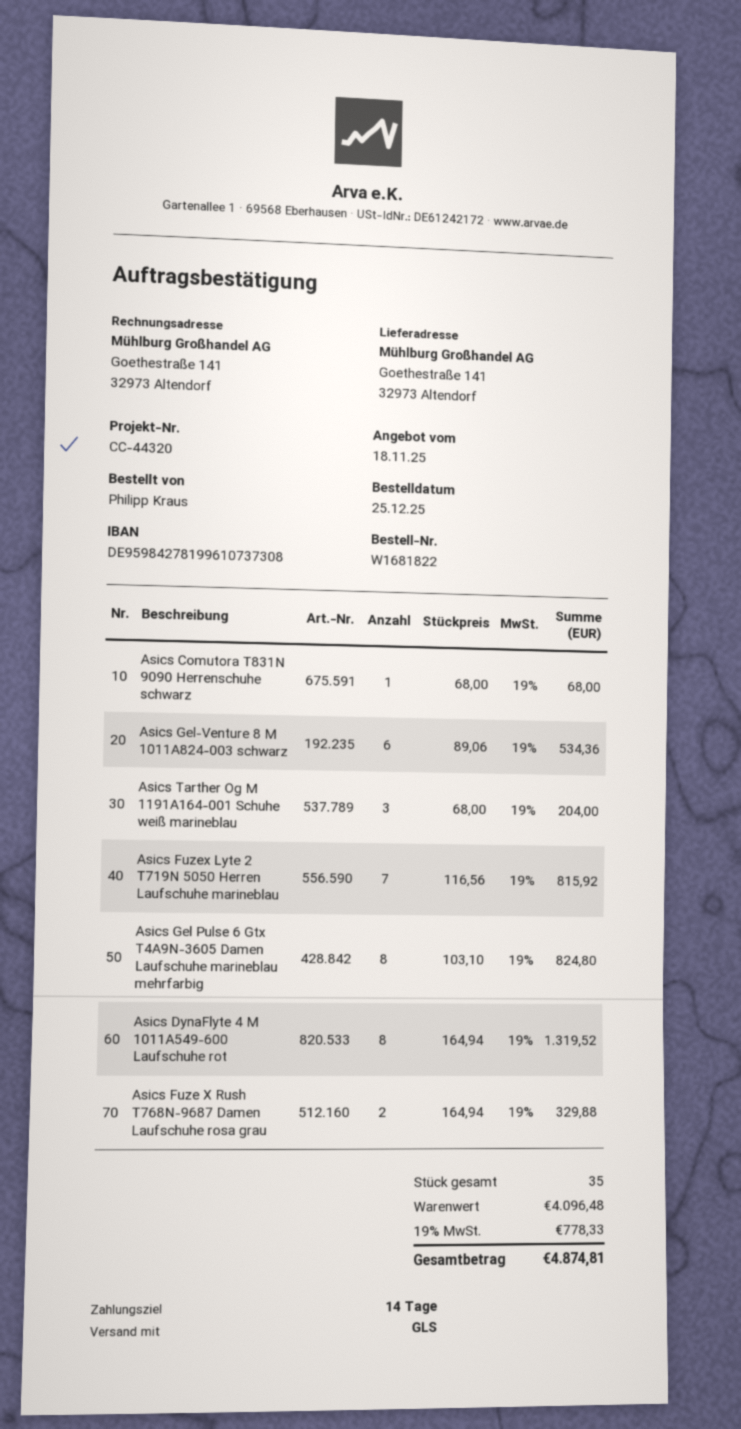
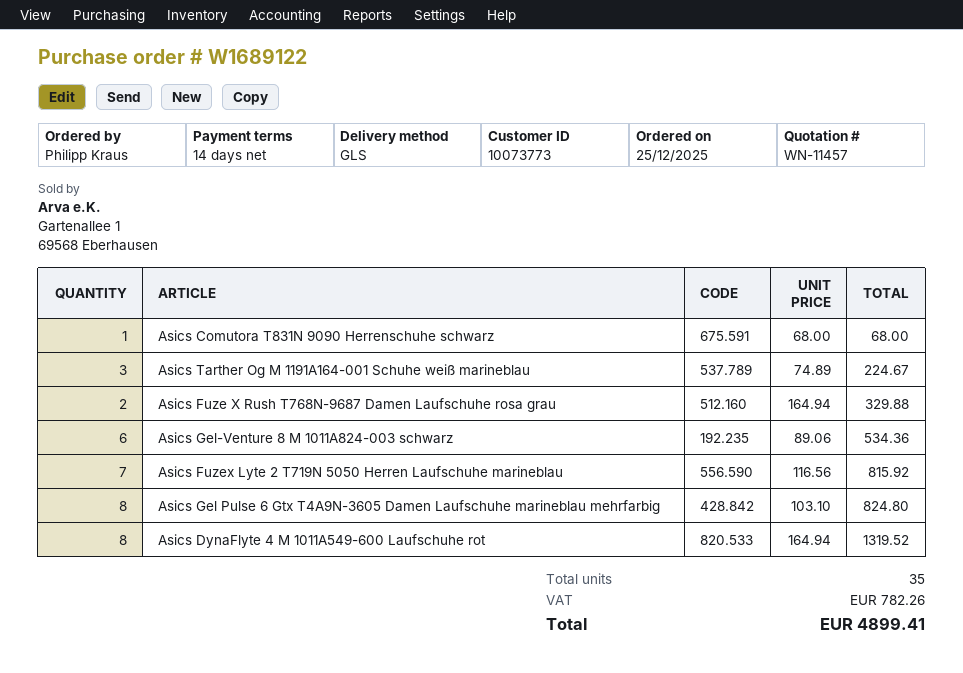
order number: W1681822 -> W1689122
Asics Tarther Og M 1191A164-001 Schuhe weiß marineblau: 3 x 68.00 = 204.00 -> 3 x 74.89 = 224.67
tax: 778.33 -> 782.26
total: 4874.81 -> 4899.41

